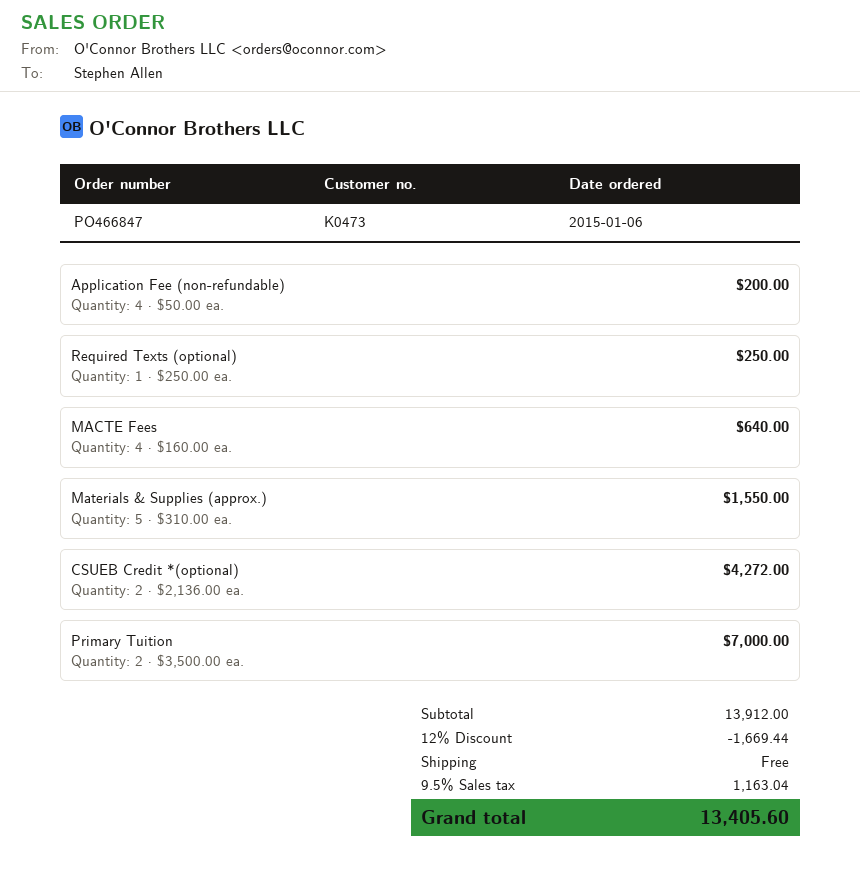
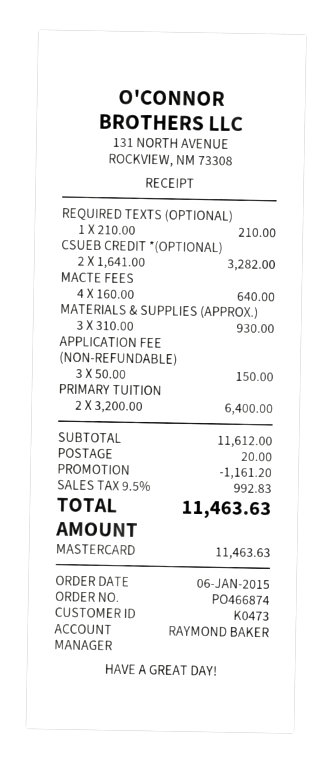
order number: PO466847 -> PO466874
Application Fee (non-refundable): 4 x 50.00 = 200.00 -> 3 x 50.00 = 150.00
Required Texts (optional): 1 x 250.00 = 250.00 -> 1 x 210.00 = 210.00
Materials & Supplies (approx.): 5 x 310.00 = 1550.00 -> 3 x 310.00 = 930.00
CSUEB Credit *(optional): 2 x 2136.00 = 4272.00 -> 2 x 1641.00 = 3282.00
Primary Tuition: 2 x 3500.00 = 7000.00 -> 2 x 3200.00 = 6400.00
subtotal: 13912.00 -> 11612.00
discount: 1669.44 -> 1161.20
shipping: 0.00 -> 20.00
tax: 9.5% = 1163.04 -> 9.5% = 992.83
total: 13405.60 -> 11463.63

